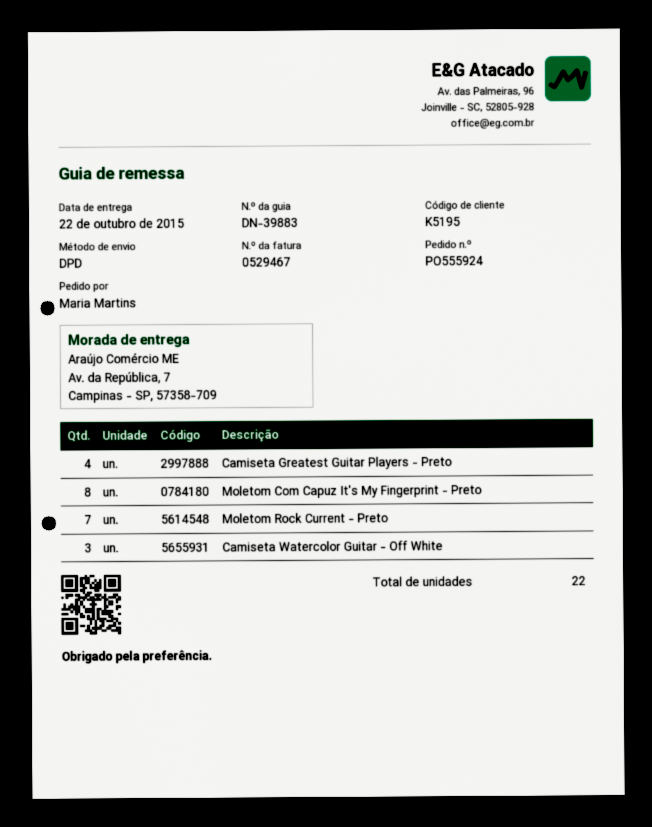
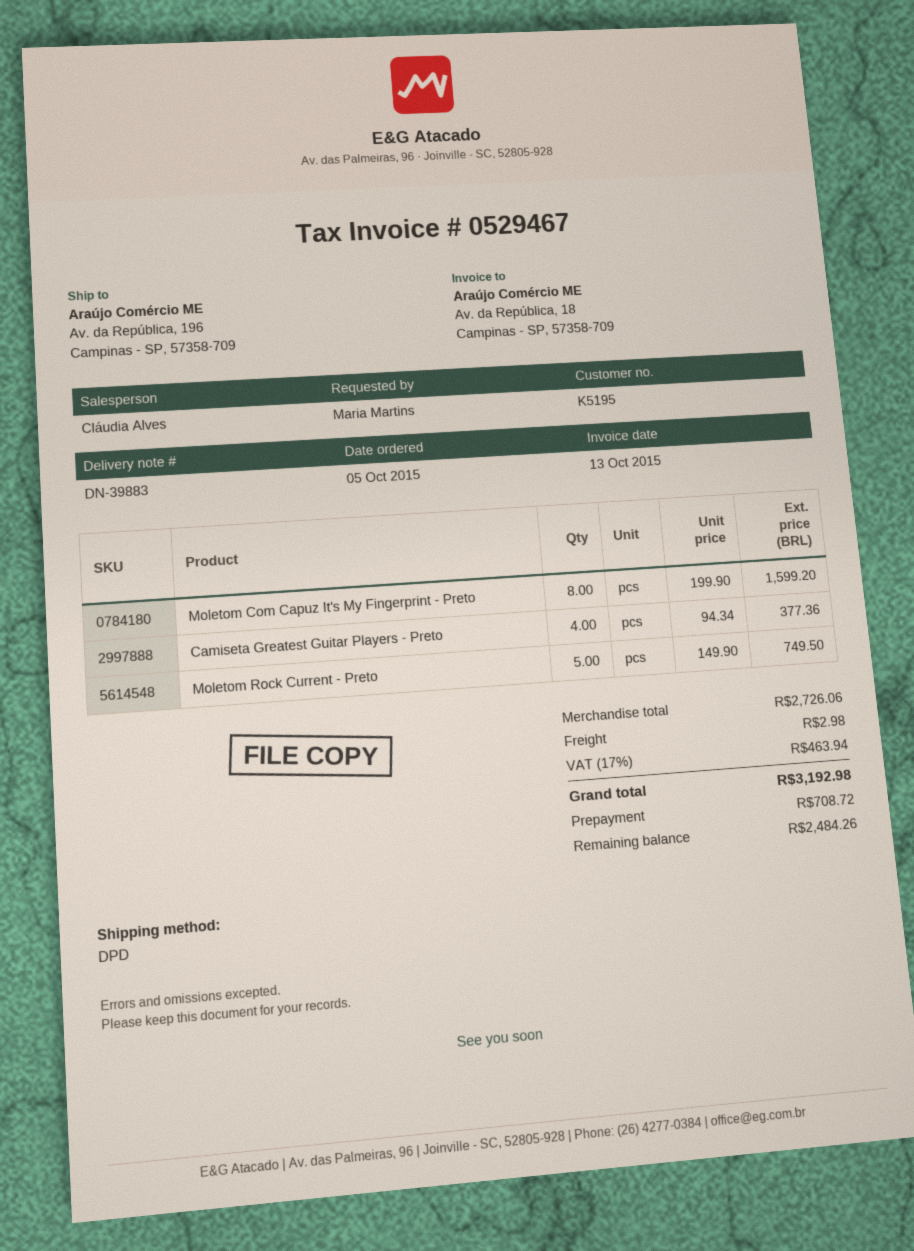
ship to: Av. da República, 7, Campinas - SP, 57358-709 -> Av. da República, 196, Campinas - SP, 57358-709
Moletom Rock Current - Preto: 7 -> 5
Camiseta Watercolor Guitar - Off White: 3 -> none

